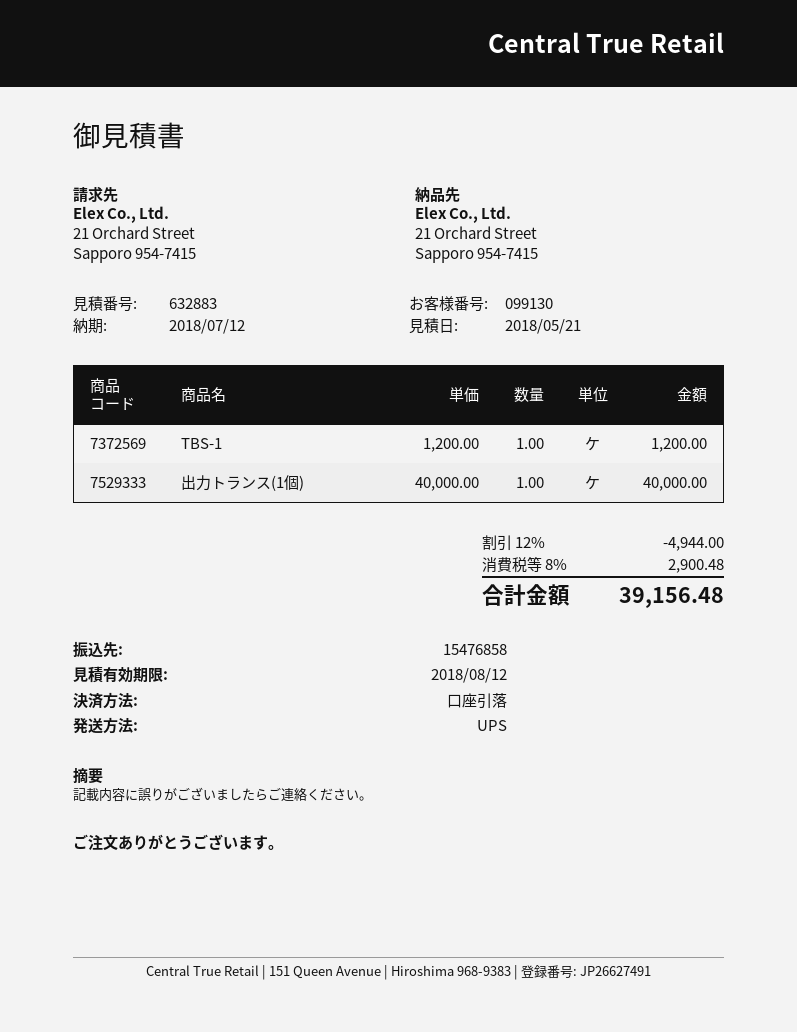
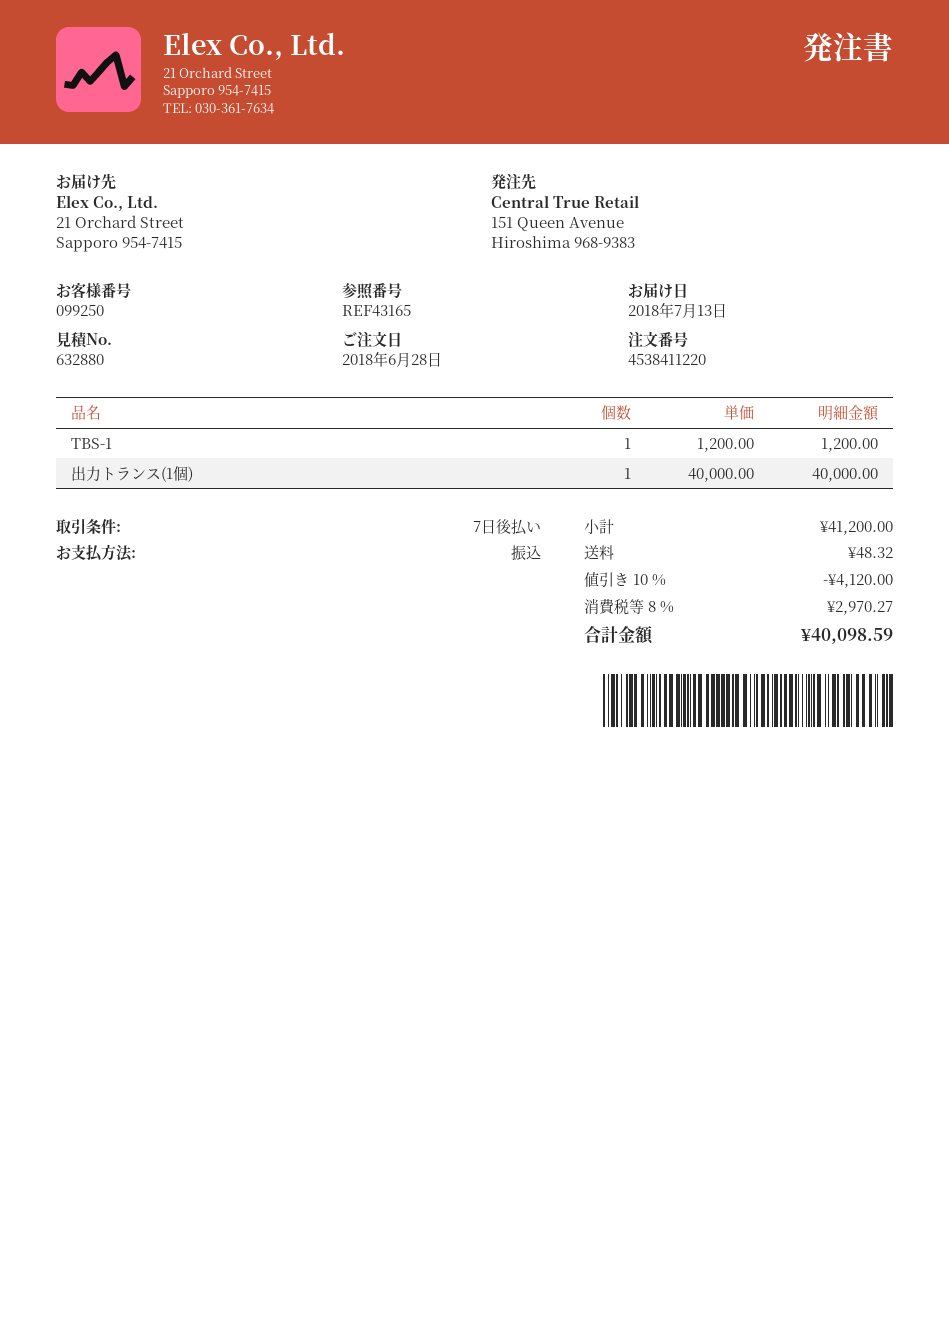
quote number: 632883 -> 632880
delivery date: 2018-07-12 -> 2018-07-13
customer number: 099130 -> 099250
payment method: direct debit -> bank transfer
discount: 12% = 4944.00 -> 10% = 4120.00
shipping: none -> 48.32
tax: 8% = 2900.48 -> 8% = 2970.27
total: 39156.48 -> 40098.59

